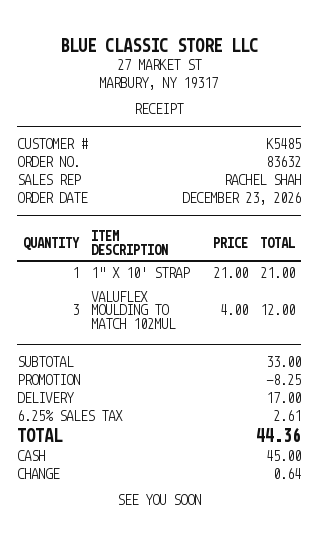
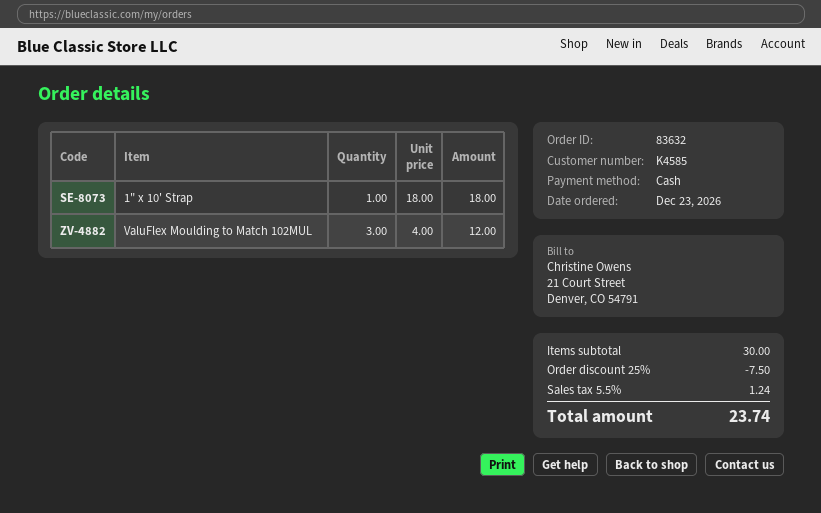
customer number: K5485 -> K4585
1" X 10' STRAP: 1 x 21.00 = 21.00 -> 1 x 18.00 = 18.00
subtotal: 33.00 -> 30.00
discount: 8.25 -> 7.50
shipping: 17.00 -> none
tax: 6.25% = 2.61 -> 5.5% = 1.24
total: 44.36 -> 23.74

